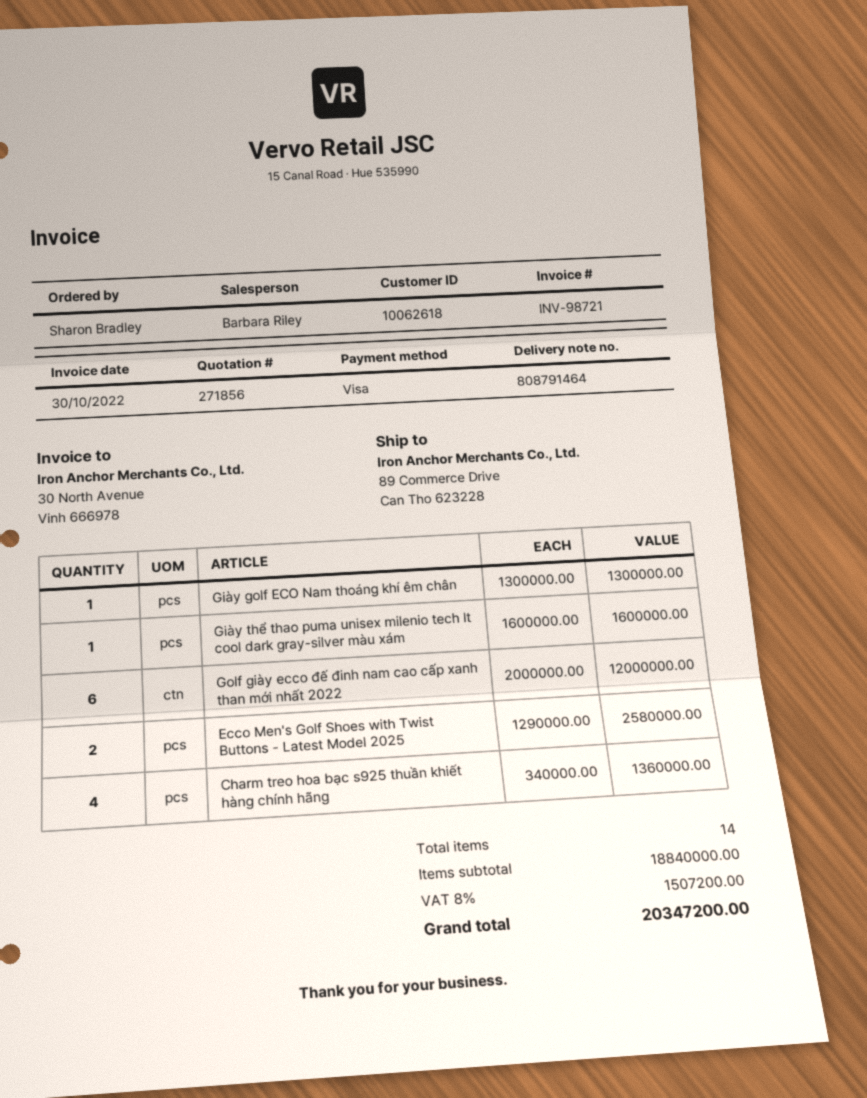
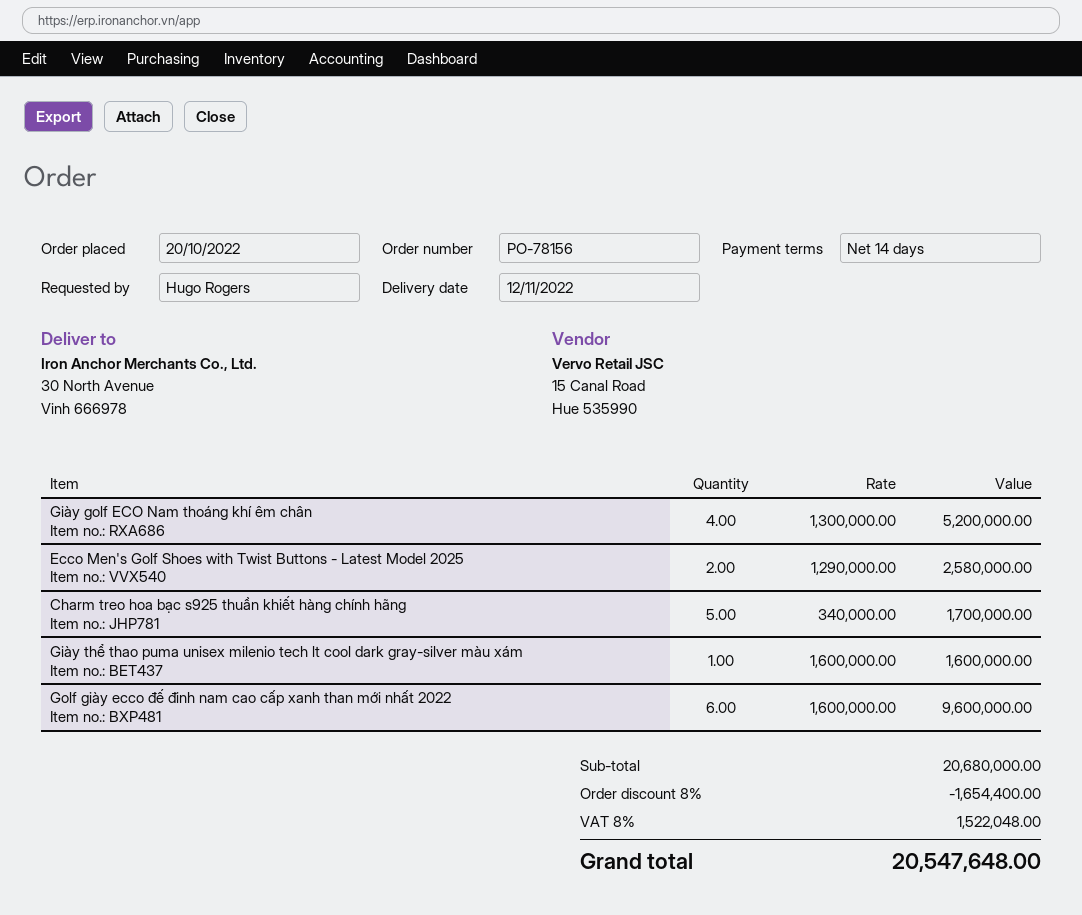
ordered by: Sharon Bradley -> Hugo Rogers
ship to: 89 Commerce Drive, Can Tho 623228 -> 30 North Avenue, Vinh 666978
Giày golf ECO Nam thoáng khí êm chân: 1 x 1300000.00 = 1300000.00 -> 4 x 1300000.00 = 5200000.00
Golf giày ecco đế đinh nam cao cấp xanh than mới nhất 2022: 6 x 2000000.00 = 12000000.00 -> 6 x 1600000.00 = 9600000.00
Charm treo hoa bạc s925 thuần khiết hàng chính hãng: 4 x 340000.00 = 1360000.00 -> 5 x 340000.00 = 1700000.00
subtotal: 18840000.00 -> 20680000.00
discount: none -> 8% = 1654400.00
tax: 8% = 1507200.00 -> 8% = 1522048.00
total: 20347200.00 -> 20547648.00

